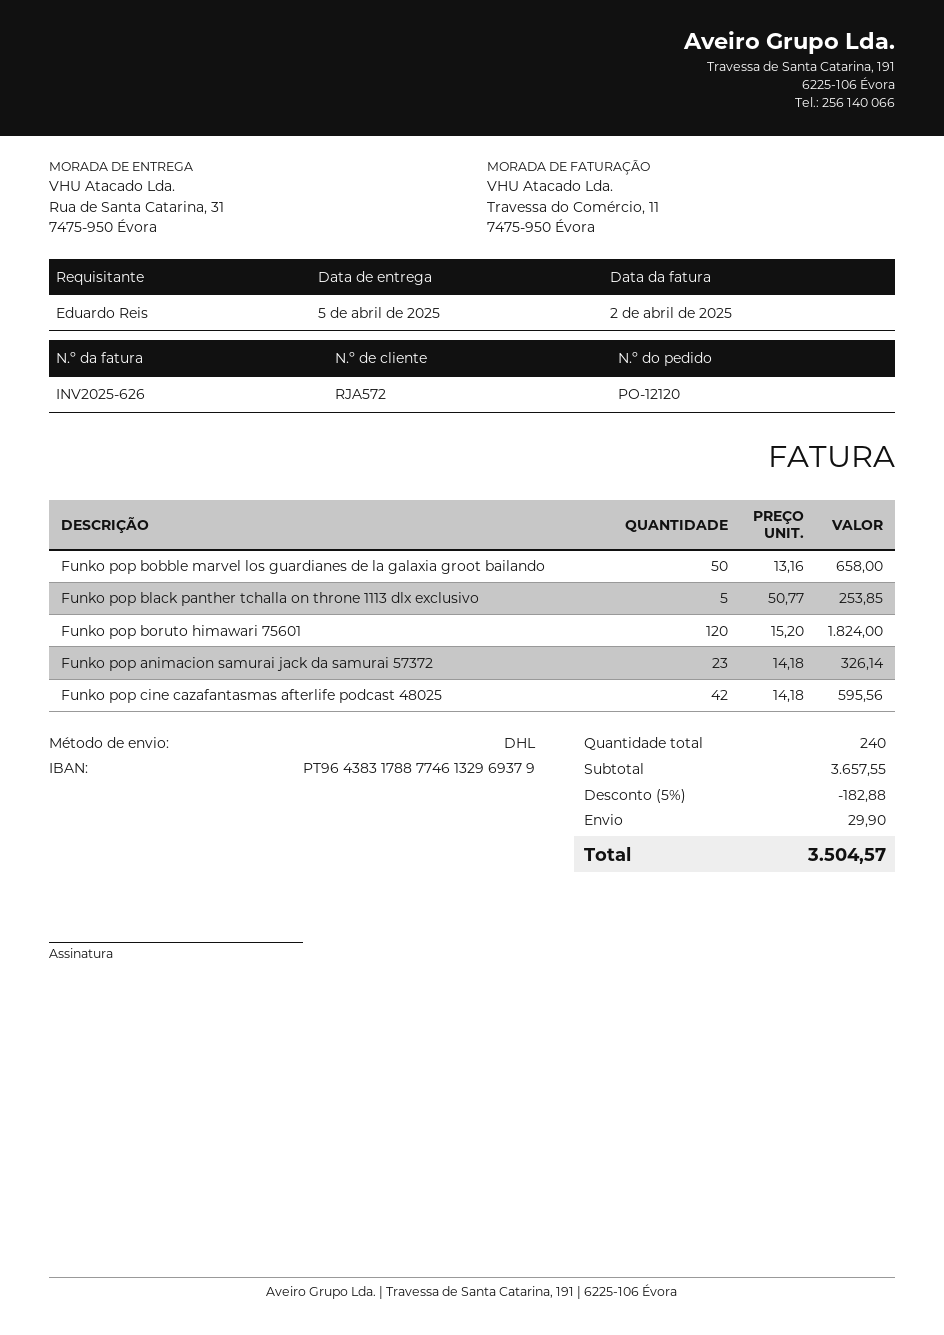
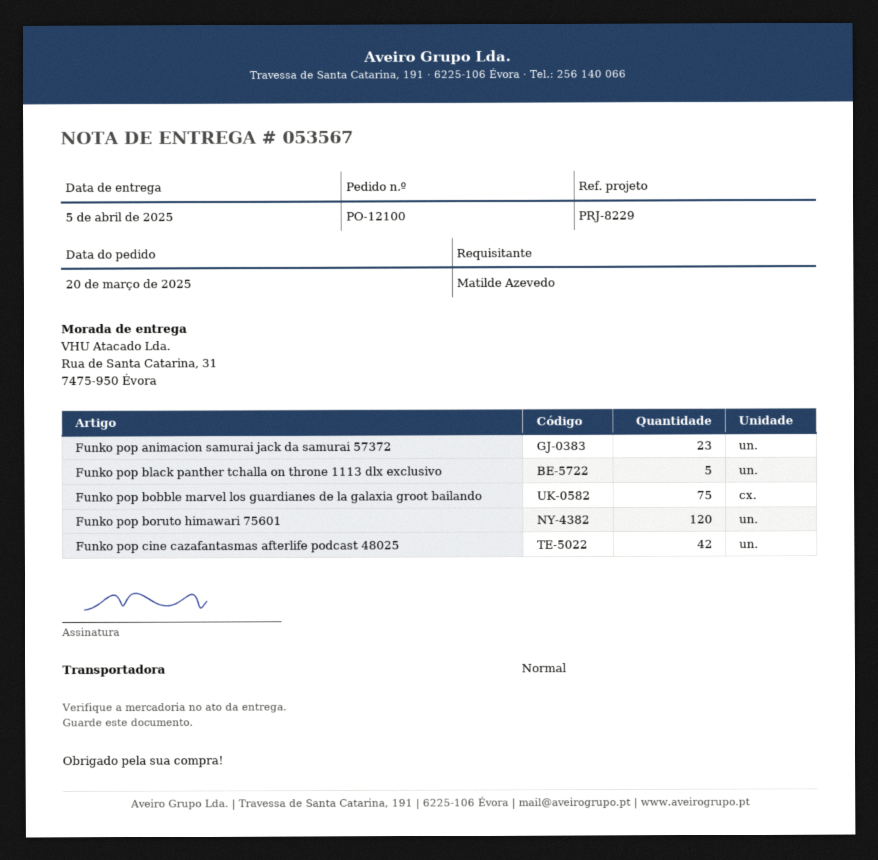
order number: PO-12120 -> PO-12100
ordered by: Eduardo Reis -> Matilde Azevedo
shipping method: DHL -> standard
Funko pop bobble marvel los guardianes de la galaxia groot bailando: 50 -> 75

